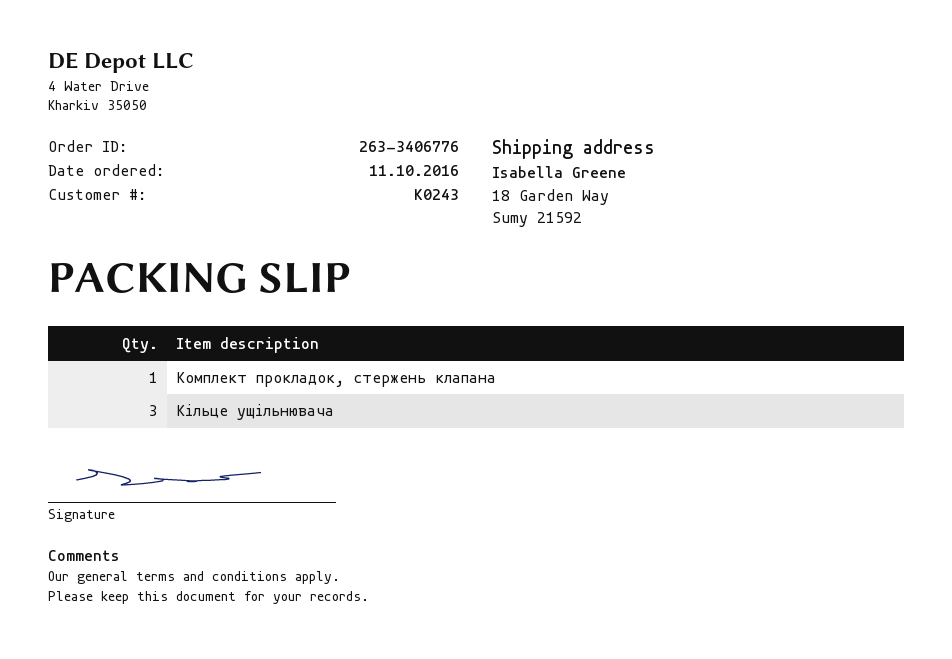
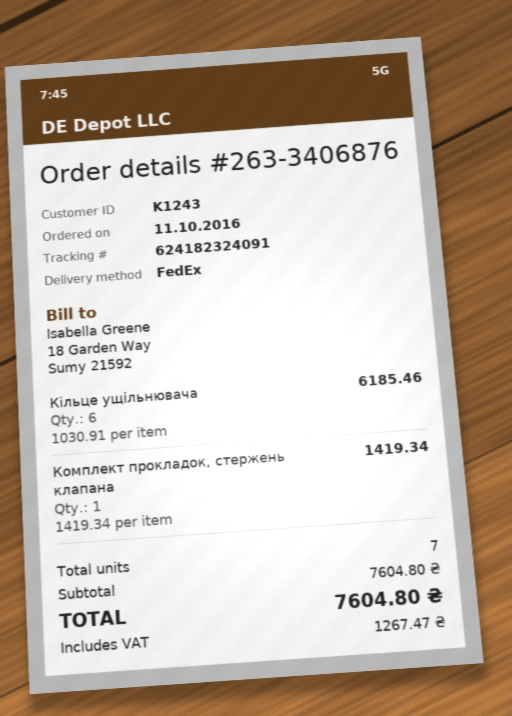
order number: 263-3406776 -> 263-3406876
customer number: K0243 -> K1243
Кільце ущільнювача: 3 -> 6

